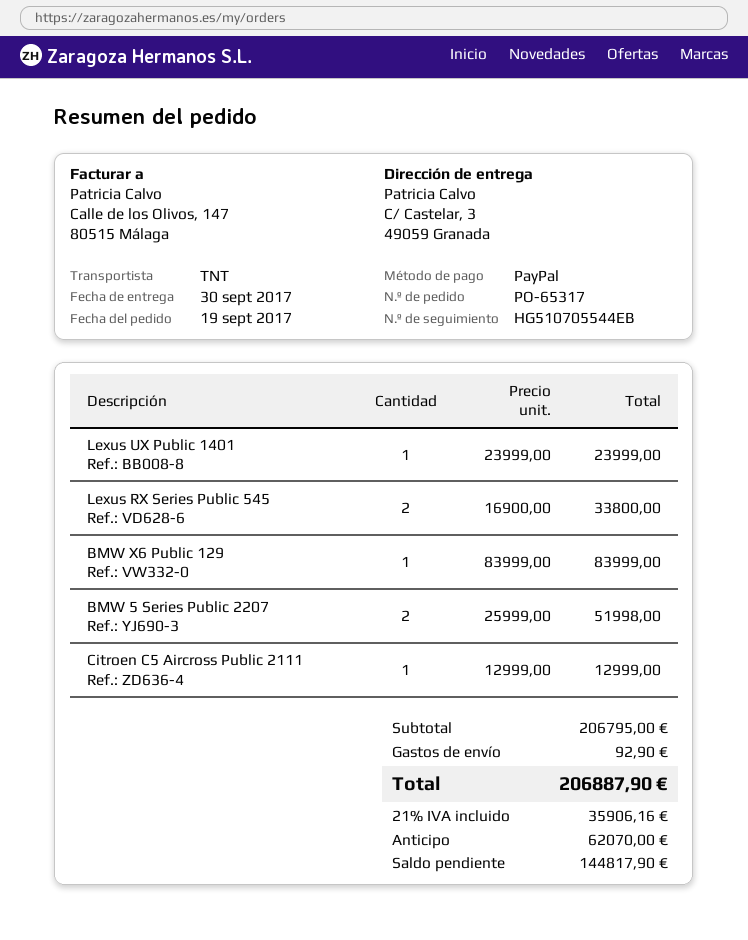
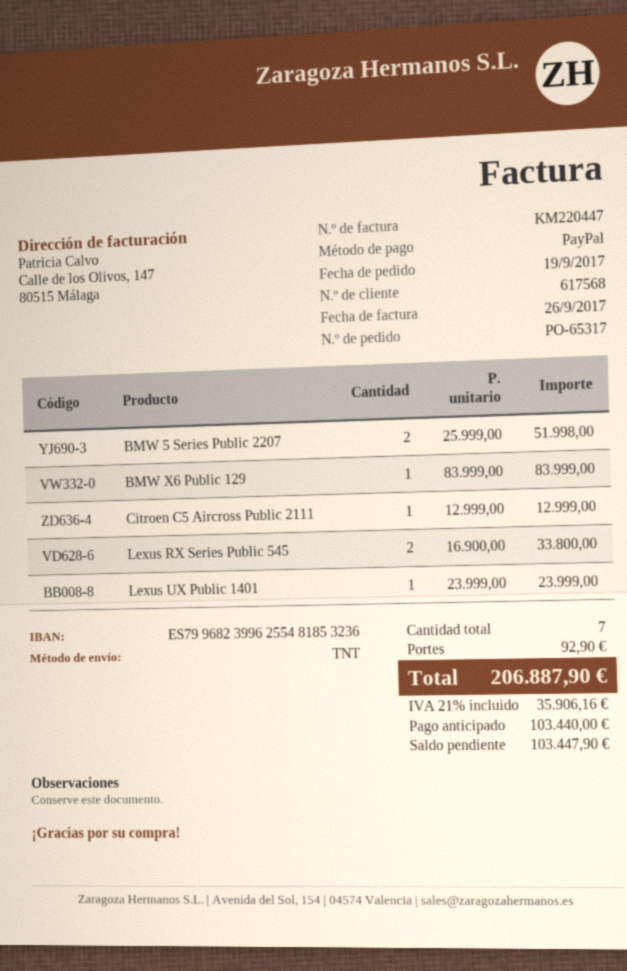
deposit: 62070.00 -> 103440.00
balance: 144817.90 -> 103447.90

